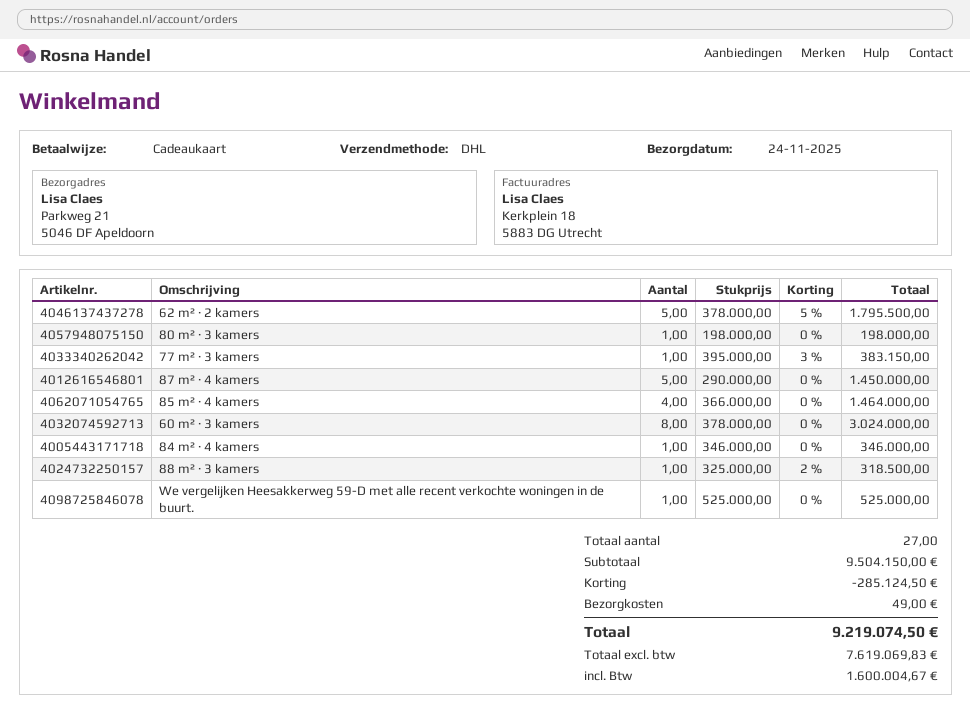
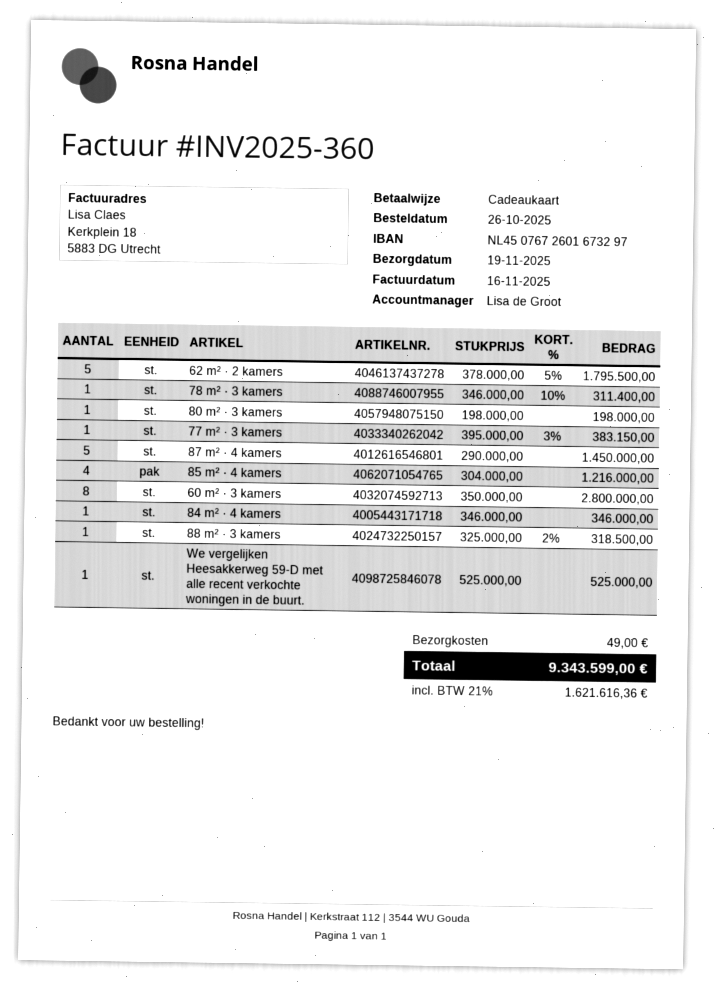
delivery date: 2025-11-24 -> 2025-11-19
85 m² · 4 kamers: 4 x 366000.00 = 1464000.00 -> 4 x 304000.00 = 1216000.00
60 m² · 3 kamers: 8 x 378000.00 = 3024000.00 -> 8 x 350000.00 = 2800000.00
78 m² · 3 kamers: none -> 1 x 346000.00 - 10% = 311400.00
discount: 285124.50 -> none
tax: 1600004.67 -> 1621616.36
total: 9219074.50 -> 9343599.00

